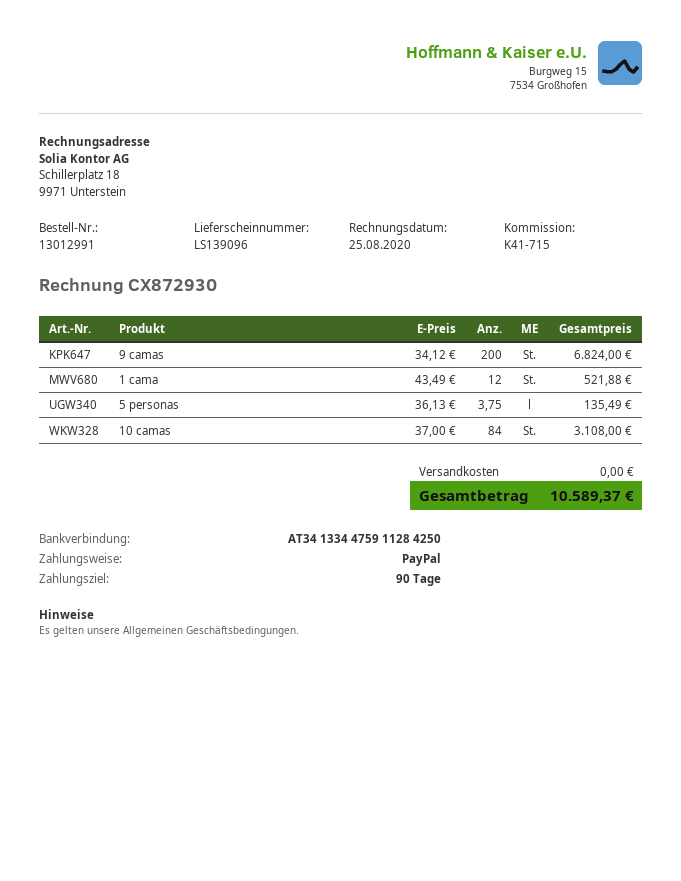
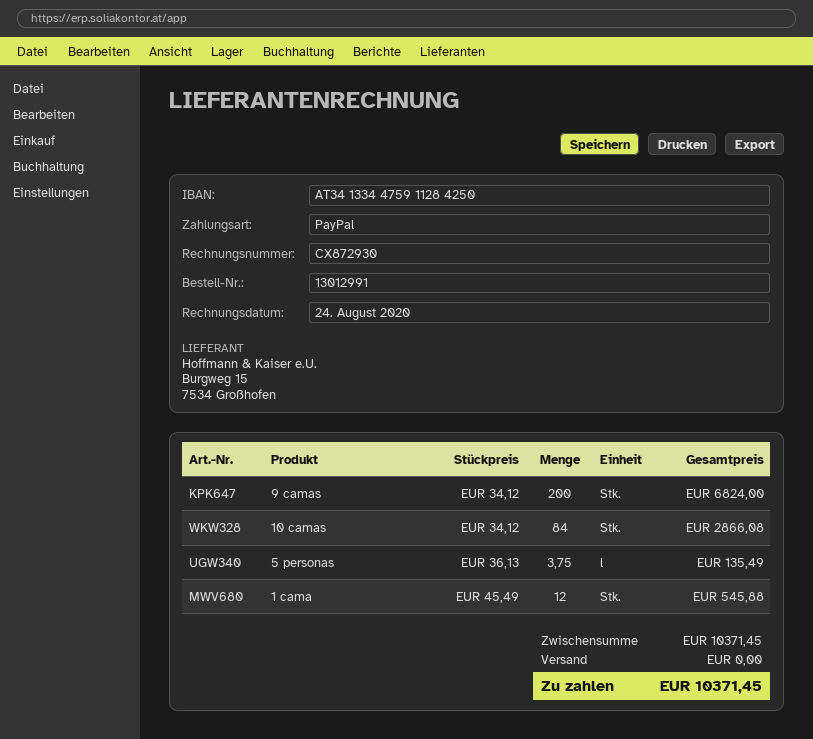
invoice date: 2020-08-25 -> 2020-08-24
1 cama: 12 x 43.49 = 521.88 -> 12 x 45.49 = 545.88
10 camas: 84 x 37.00 = 3108.00 -> 84 x 34.12 = 2866.08
total: 10589.37 -> 10371.45

